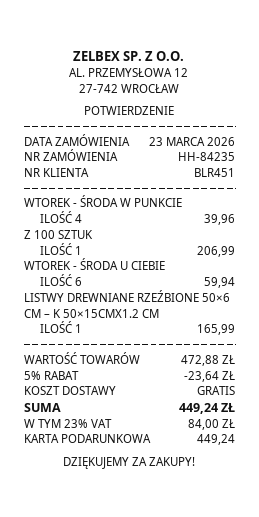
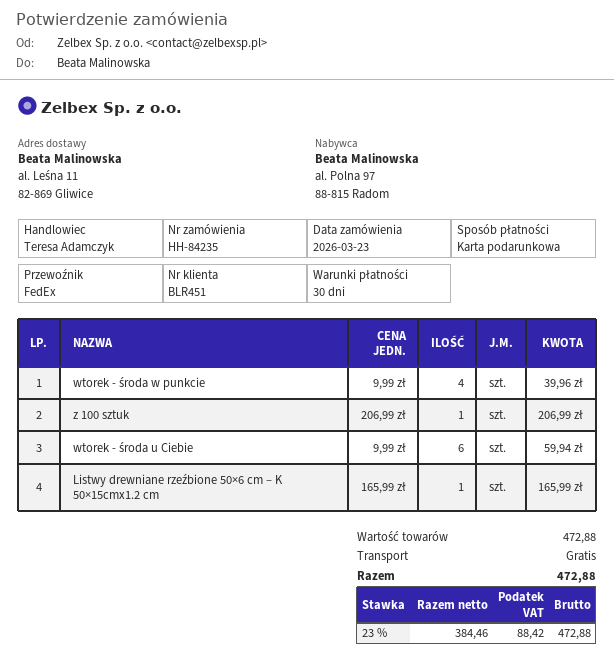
discount: 5% = 23.64 -> none
tax: 23% = 84.00 -> 23% = 88.42
total: 449.24 -> 472.88

